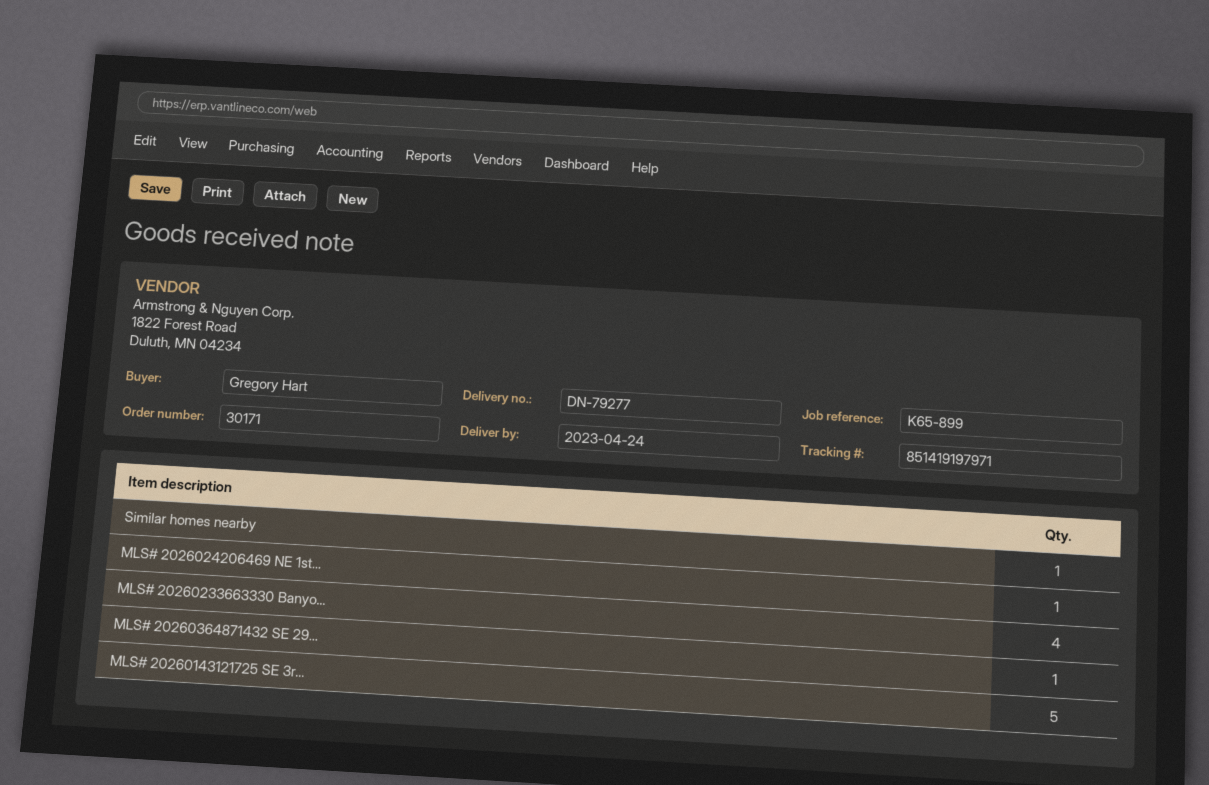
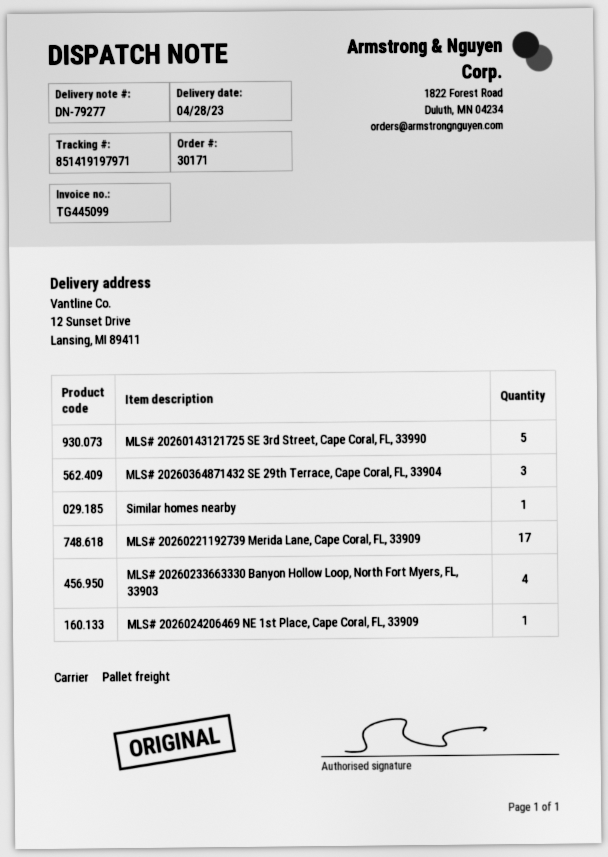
delivery date: 2023-04-24 -> 2023-04-28
MLS# 20260364871432 SE 29...: 1 -> 3
MLS# 20260221192739 Merida Lane, Cape Coral, FL, 33909: none -> 17

